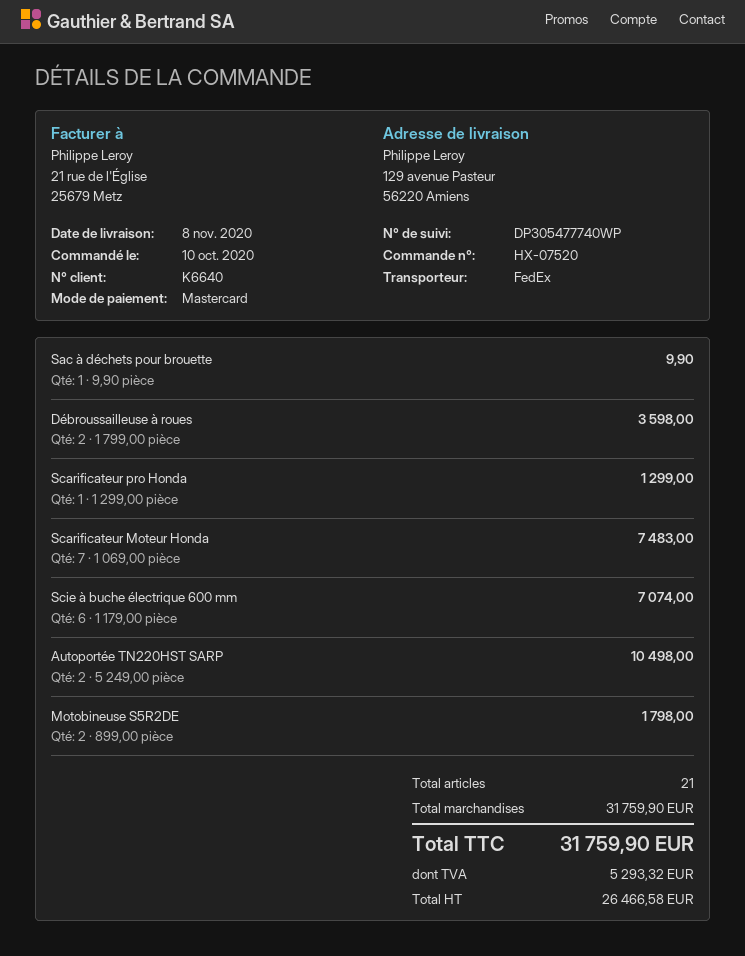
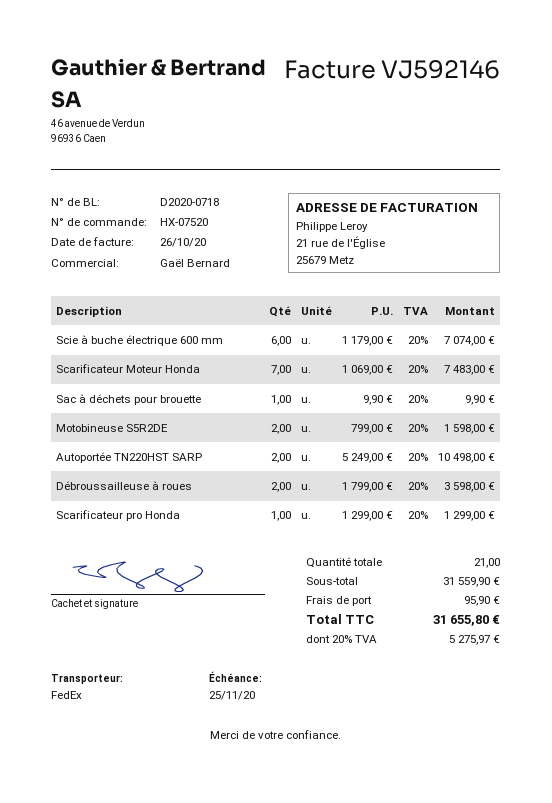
Motobineuse S5R2DE: 2 x 899.00 = 1798.00 -> 2 x 799.00 = 1598.00
subtotal: 31759.90 -> 31559.90
shipping: none -> 95.90
tax: 5293.32 -> 5275.97
total: 31759.90 -> 31655.80

